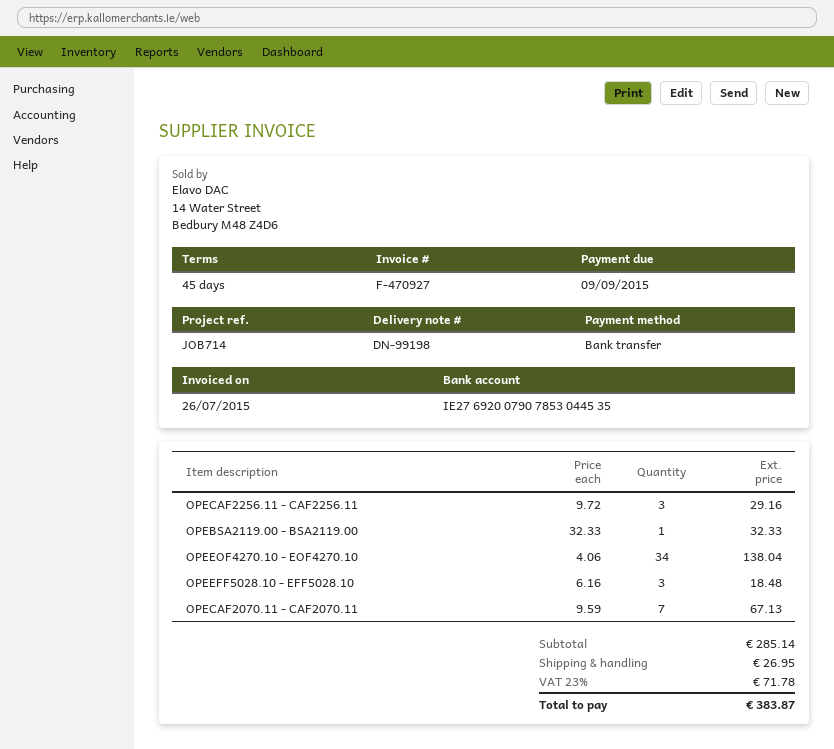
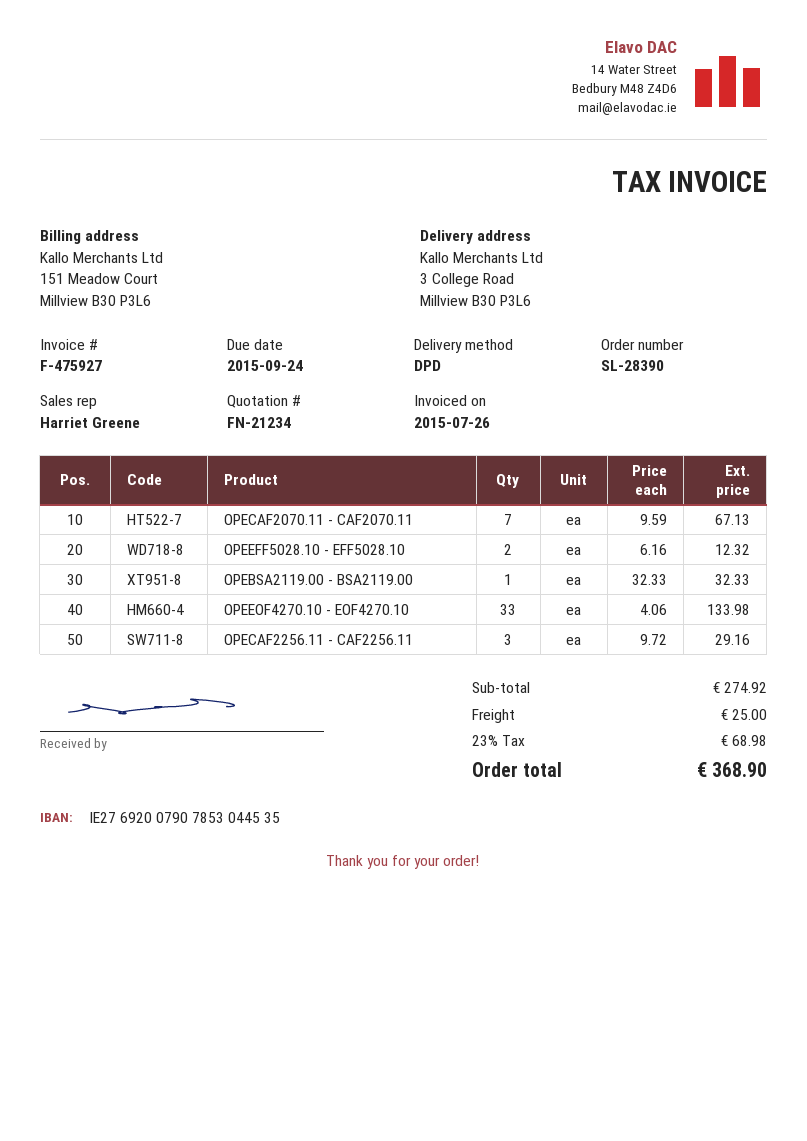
invoice number: F-470927 -> F-475927
due date: 2015-09-09 -> 2015-09-24
OPEEOF4270.10 - EOF4270.10: 34 x 4.06 = 138.04 -> 33 x 4.06 = 133.98
OPEEFF5028.10 - EFF5028.10: 3 x 6.16 = 18.48 -> 2 x 6.16 = 12.32
subtotal: 285.14 -> 274.92
shipping: 26.95 -> 25.00
tax: 23% = 71.78 -> 23% = 68.98
total: 383.87 -> 368.90

